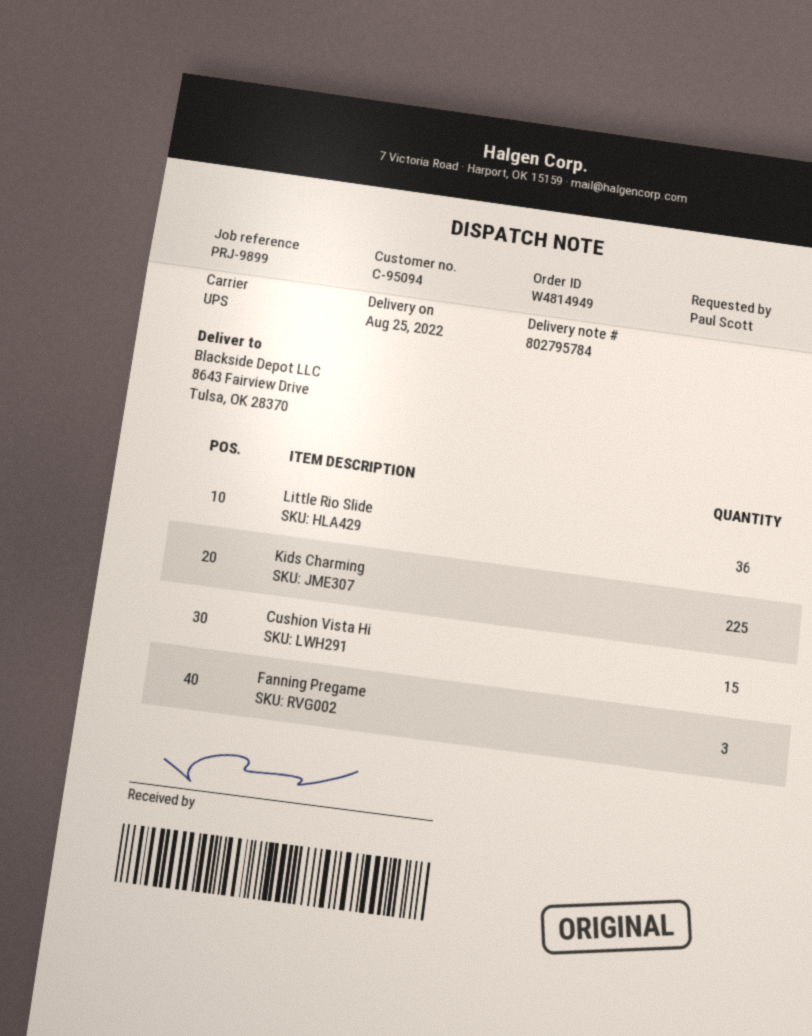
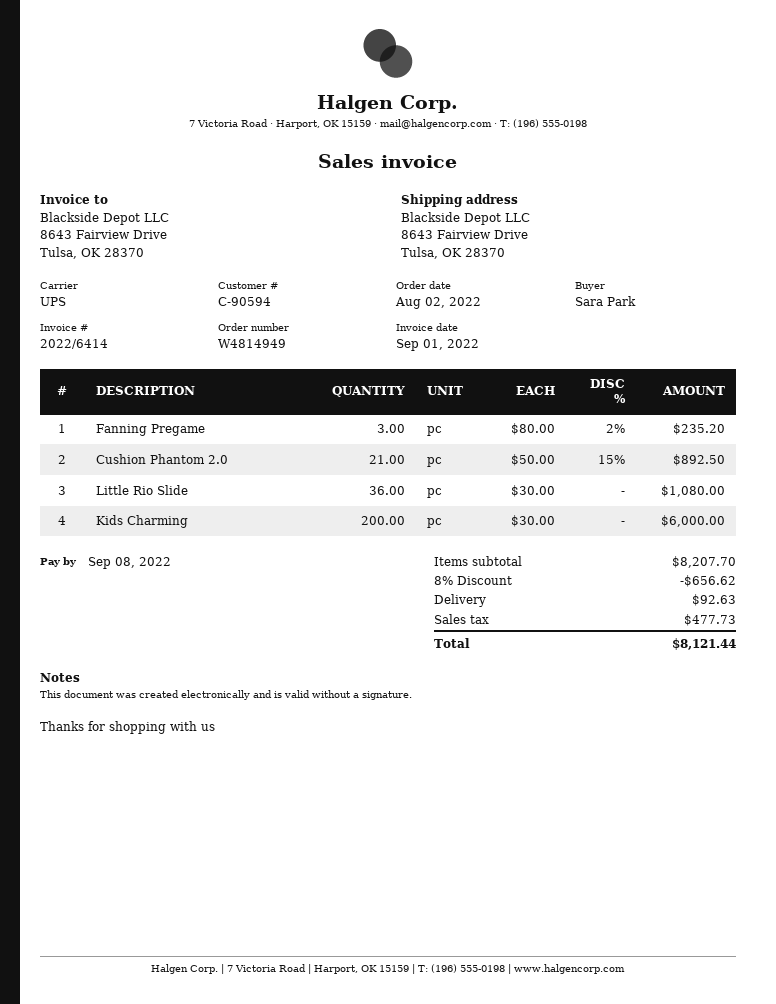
customer number: C-95094 -> C-90594
ordered by: Paul Scott -> Sara Park
Kids Charming: 225 -> 200
Cushion Vista Hi: 15 -> none
Cushion Phantom 2.0: none -> 21

